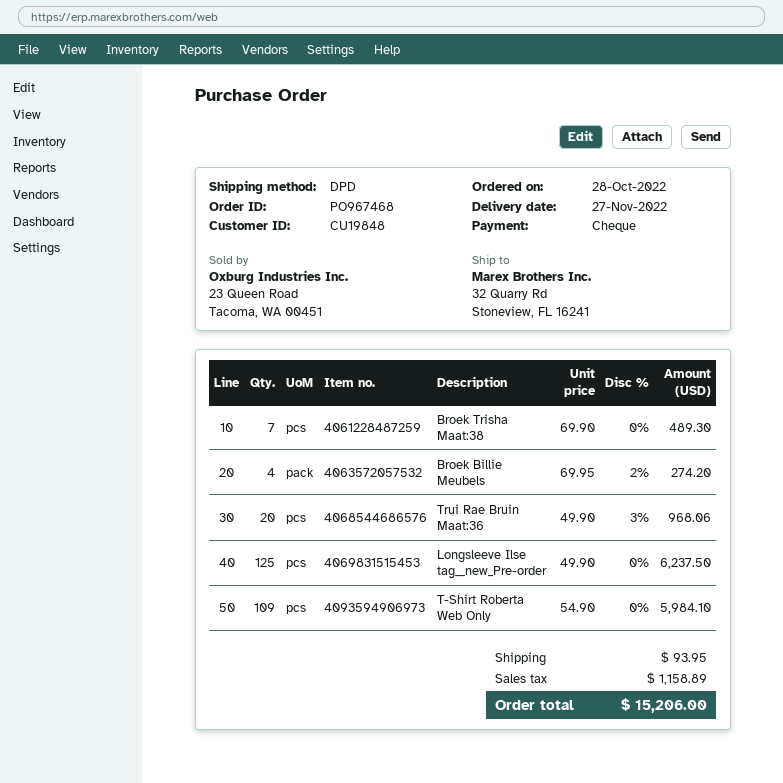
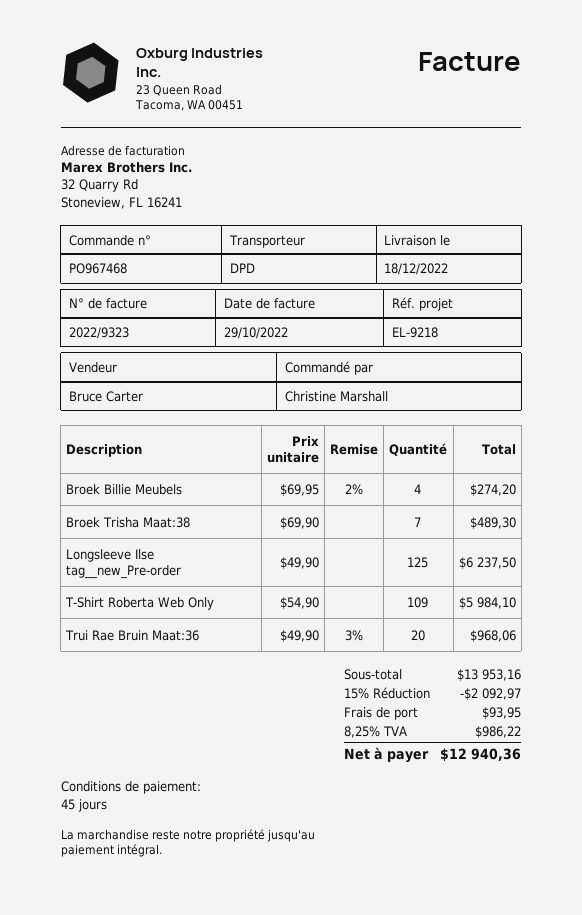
delivery date: 2022-11-27 -> 2022-12-18
discount: none -> 15% = 2092.97
tax: 1158.89 -> 986.22
total: 15206.00 -> 12940.36

